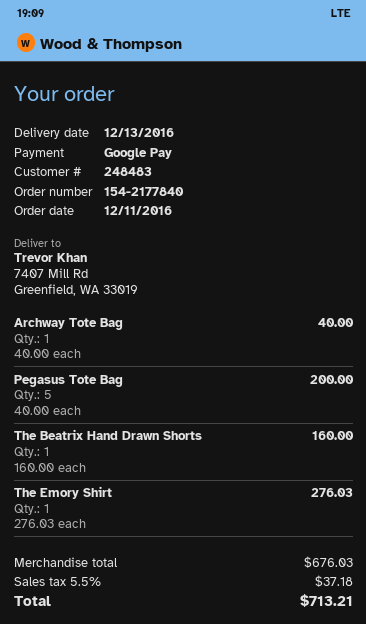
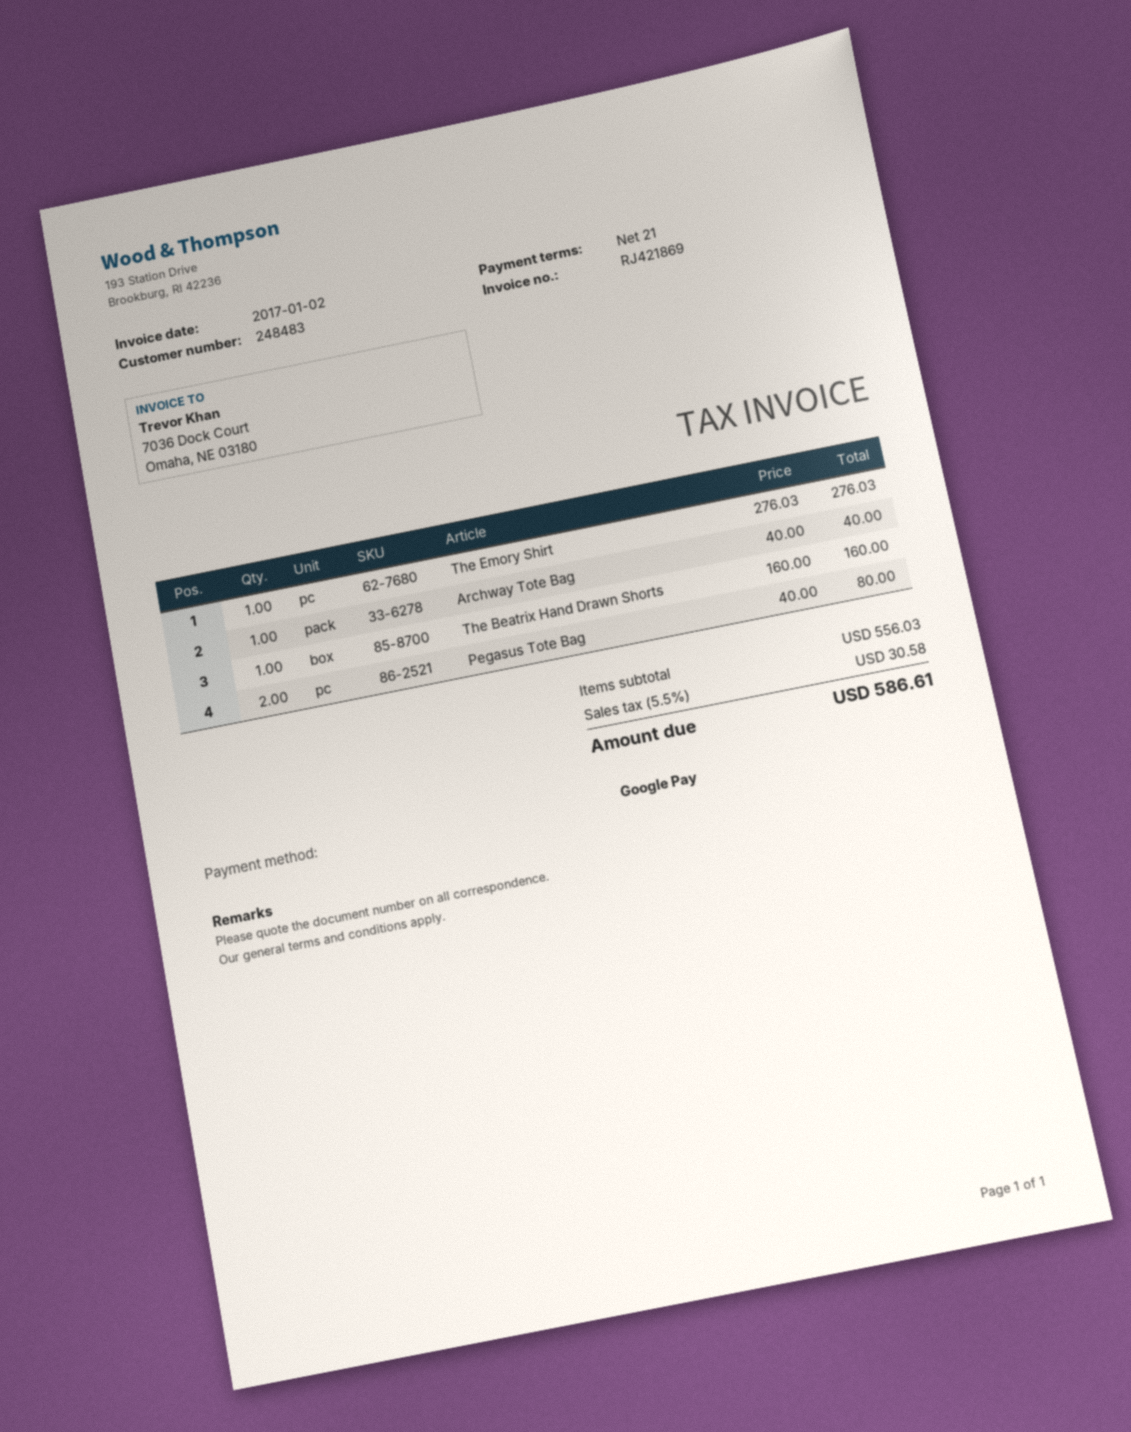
Pegasus Tote Bag: 5 x 40.00 = 200.00 -> 2 x 40.00 = 80.00
subtotal: 676.03 -> 556.03
tax: 5.5% = 37.18 -> 5.5% = 30.58
total: 713.21 -> 586.61

